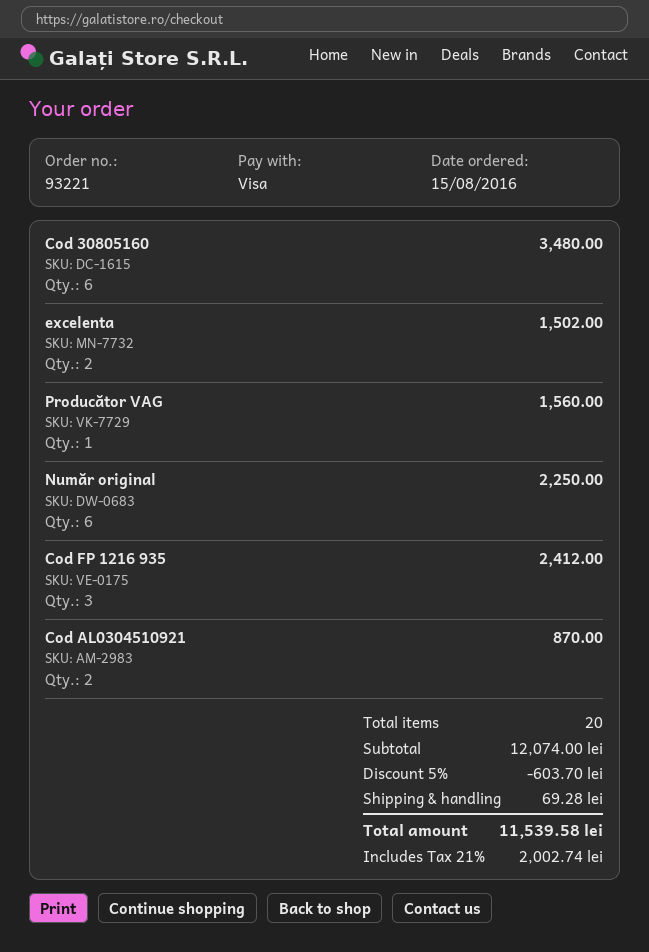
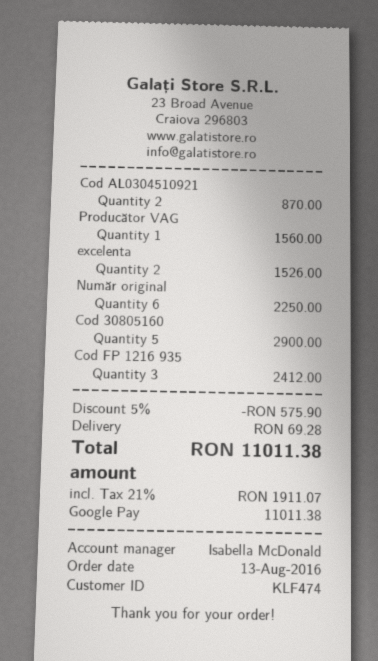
order date: 2016-08-15 -> 2016-08-13
payment method: Visa -> Google Pay
Cod 30805160: 6 for 3480.00 -> 5 for 2900.00
excelenta: 2 for 1502.00 -> 2 for 1526.00
discount: 5% = 603.70 -> 5% = 575.90
tax: 21% = 2002.74 -> 21% = 1911.07
total: 11539.58 -> 11011.38

